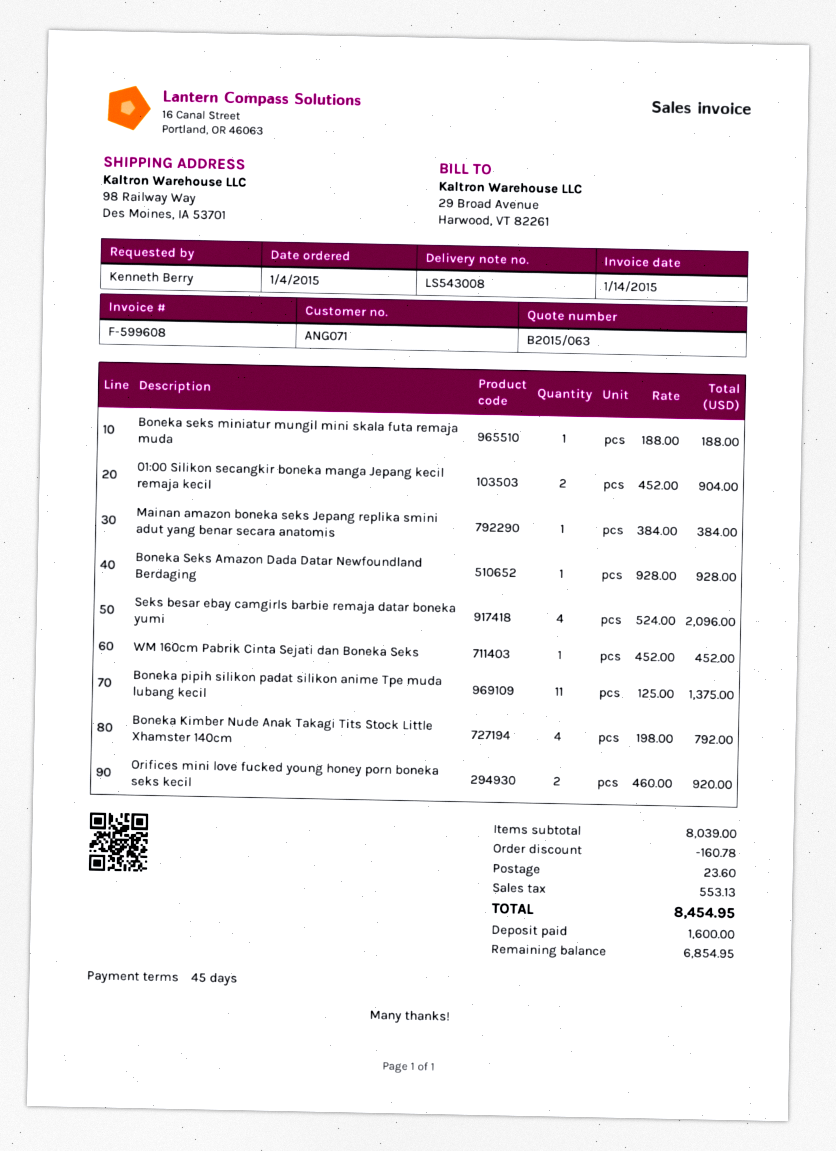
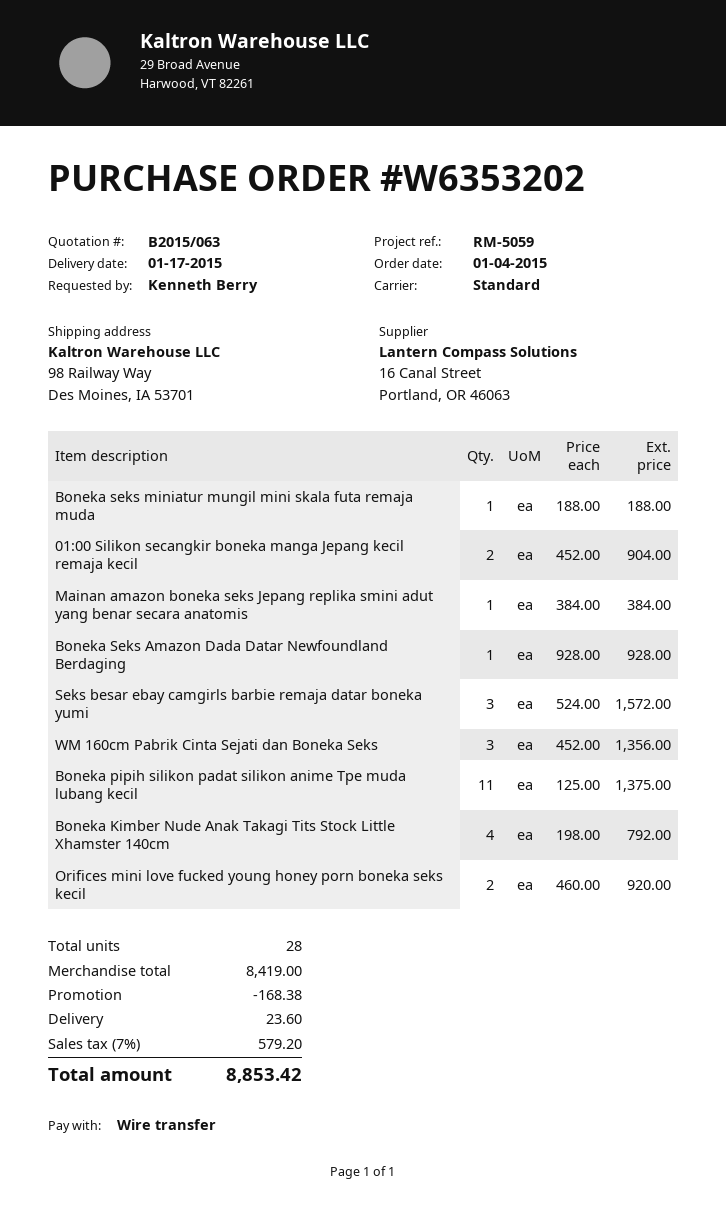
Seks besar ebay camgirls barbie remaja datar boneka yumi: 4 x 524.00 = 2096.00 -> 3 x 524.00 = 1572.00
WM 160cm Pabrik Cinta Sejati dan Boneka Seks: 1 x 452.00 = 452.00 -> 3 x 452.00 = 1356.00
subtotal: 8039.00 -> 8419.00
discount: 160.78 -> 168.38
tax: 553.13 -> 579.20
total: 8454.95 -> 8853.42

